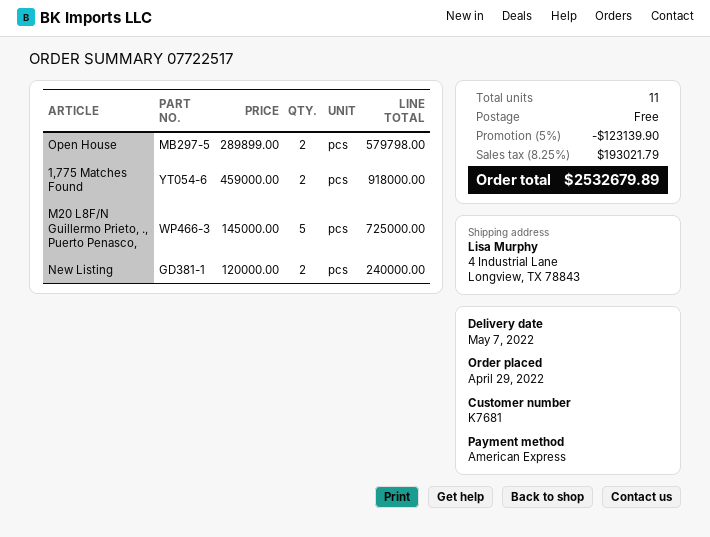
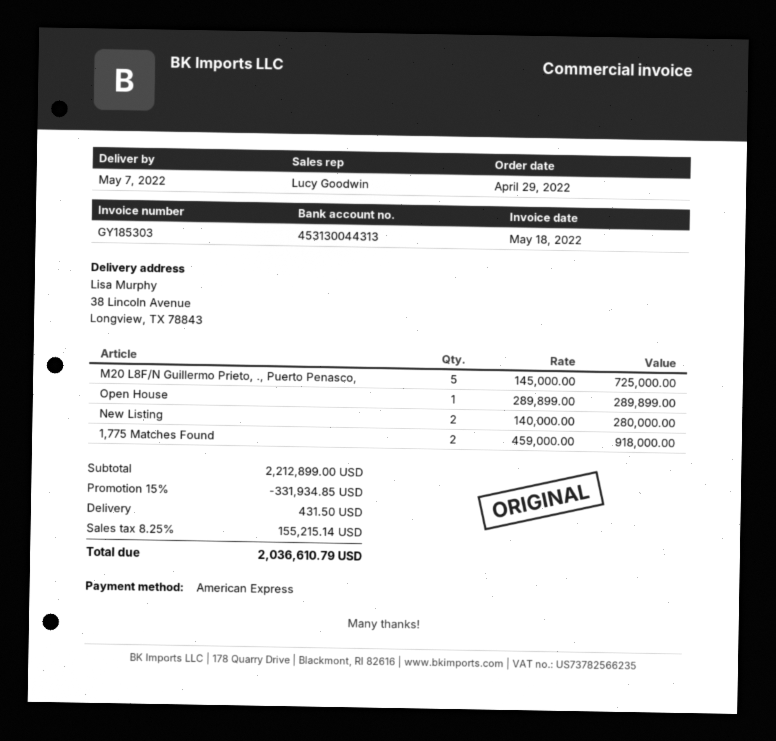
ship to: 4 Industrial Lane, Longview, TX 78843 -> 38 Lincoln Avenue, Longview, TX 78843
Open House: 2 x 289899.00 = 579798.00 -> 1 x 289899.00 = 289899.00
New Listing: 2 x 120000.00 = 240000.00 -> 2 x 140000.00 = 280000.00
discount: 5% = 123139.90 -> 15% = 331934.85
shipping: 0.00 -> 431.50
tax: 8.25% = 193021.79 -> 8.25% = 155215.14
total: 2532679.89 -> 2036610.79

